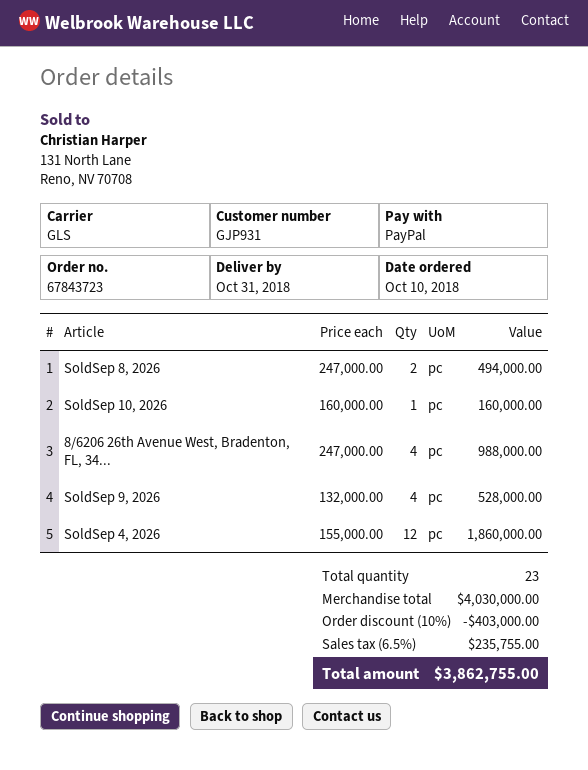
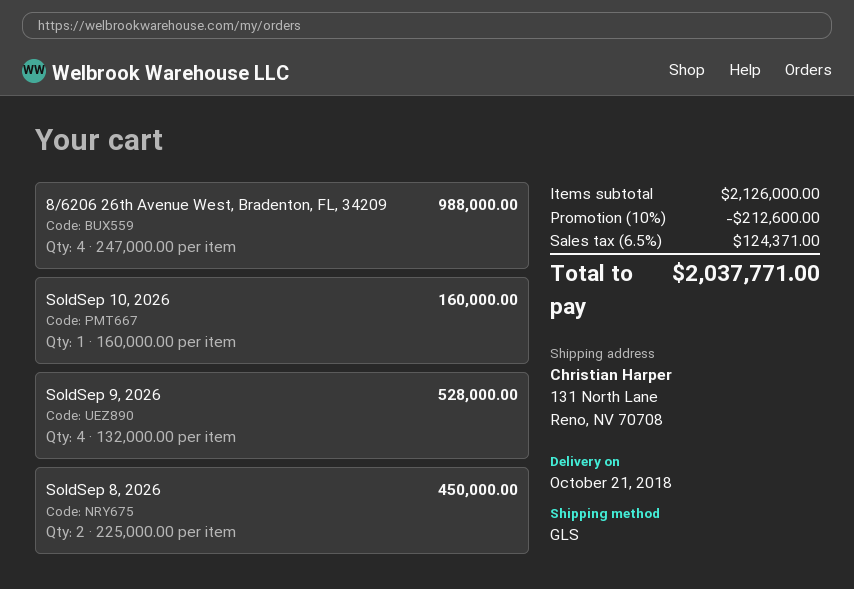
delivery date: 2018-10-31 -> 2018-10-21
SoldSep 8, 2026: 2 x 247000.00 = 494000.00 -> 2 x 225000.00 = 450000.00
SoldSep 4, 2026: 12 x 155000.00 = 1860000.00 -> none
subtotal: 4030000.00 -> 2126000.00
discount: 10% = 403000.00 -> 10% = 212600.00
tax: 6.5% = 235755.00 -> 6.5% = 124371.00
total: 3862755.00 -> 2037771.00

